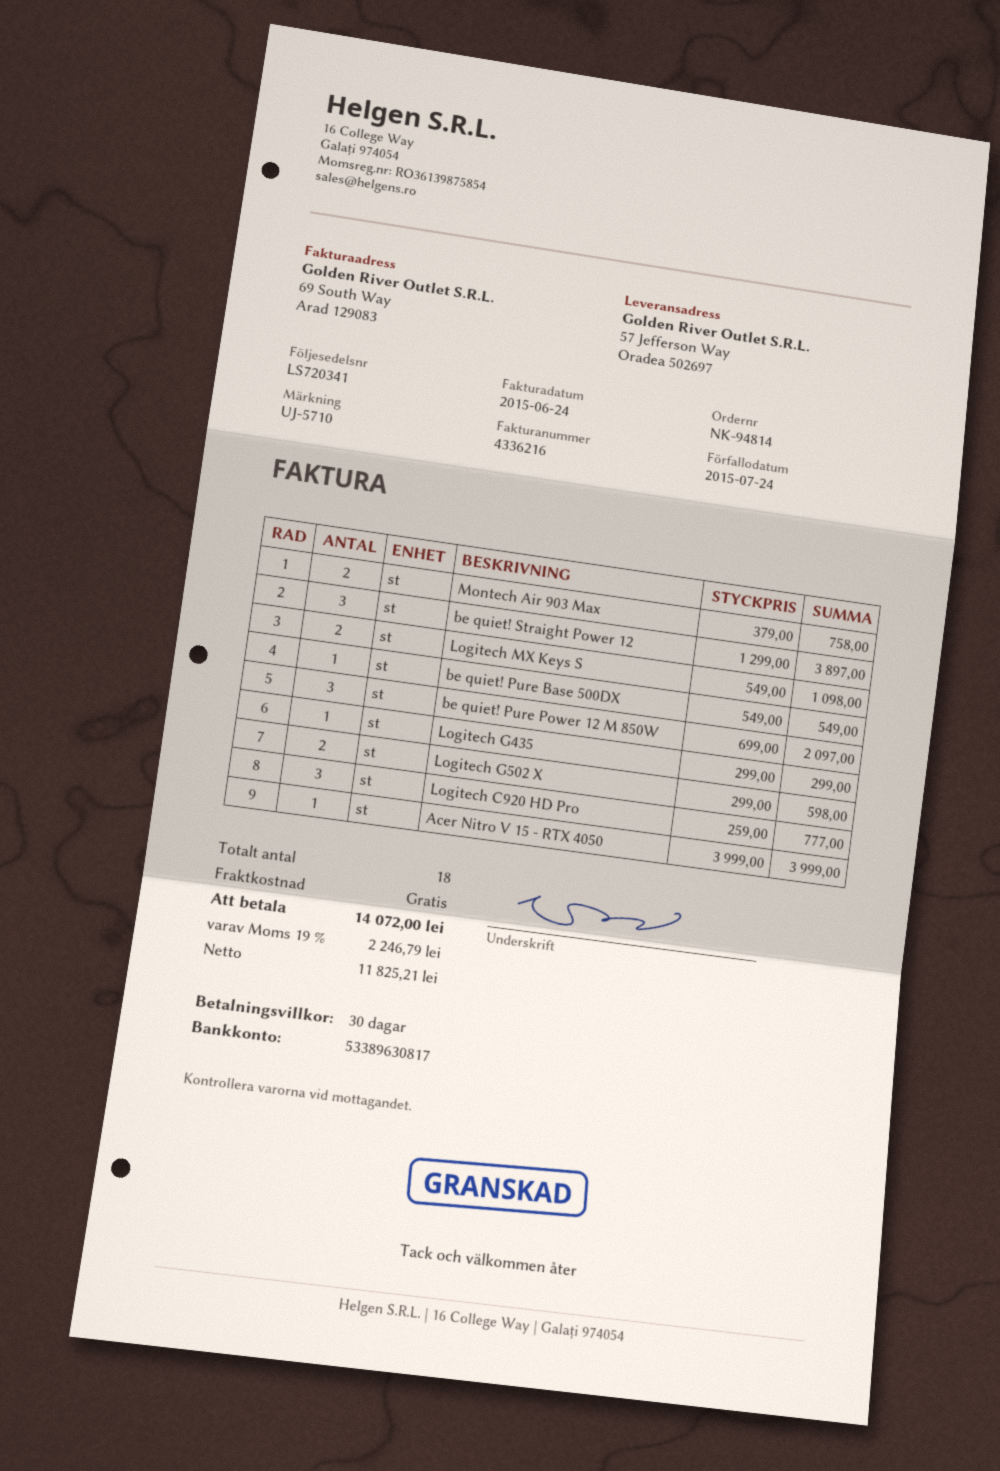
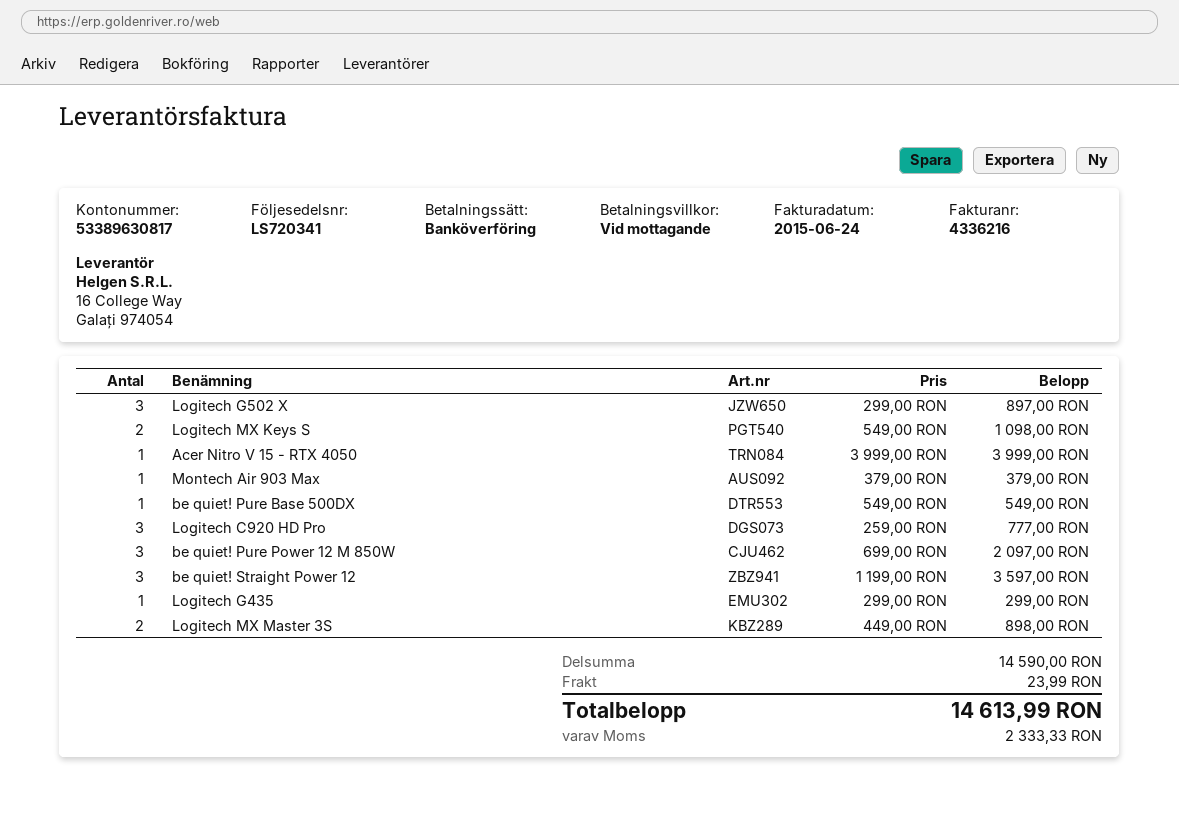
payment terms: 30 days -> on receipt
Montech Air 903 Max: 2 x 379.00 = 758.00 -> 1 x 379.00 = 379.00
be quiet! Straight Power 12: 3 x 1299.00 = 3897.00 -> 3 x 1199.00 = 3597.00
Logitech G502 X: 2 x 299.00 = 598.00 -> 3 x 299.00 = 897.00
Logitech MX Master 3S: none -> 2 x 449.00 = 898.00
shipping: 0.00 -> 23.99
tax: 2246.79 -> 2333.33
total: 14072.00 -> 14613.99

